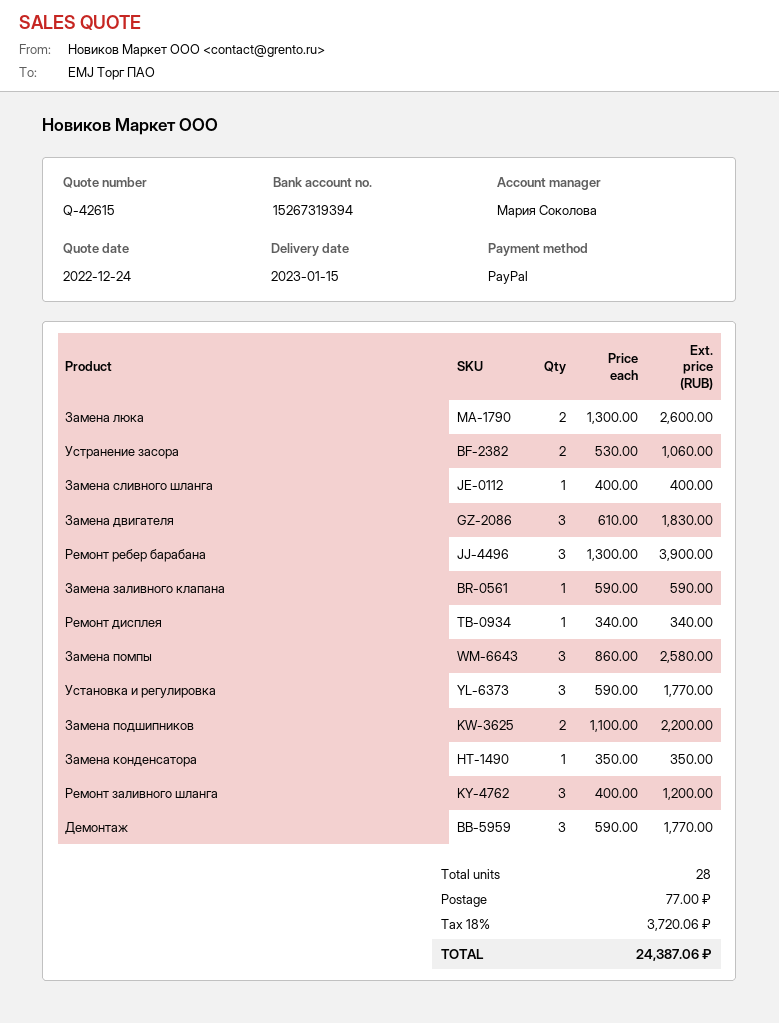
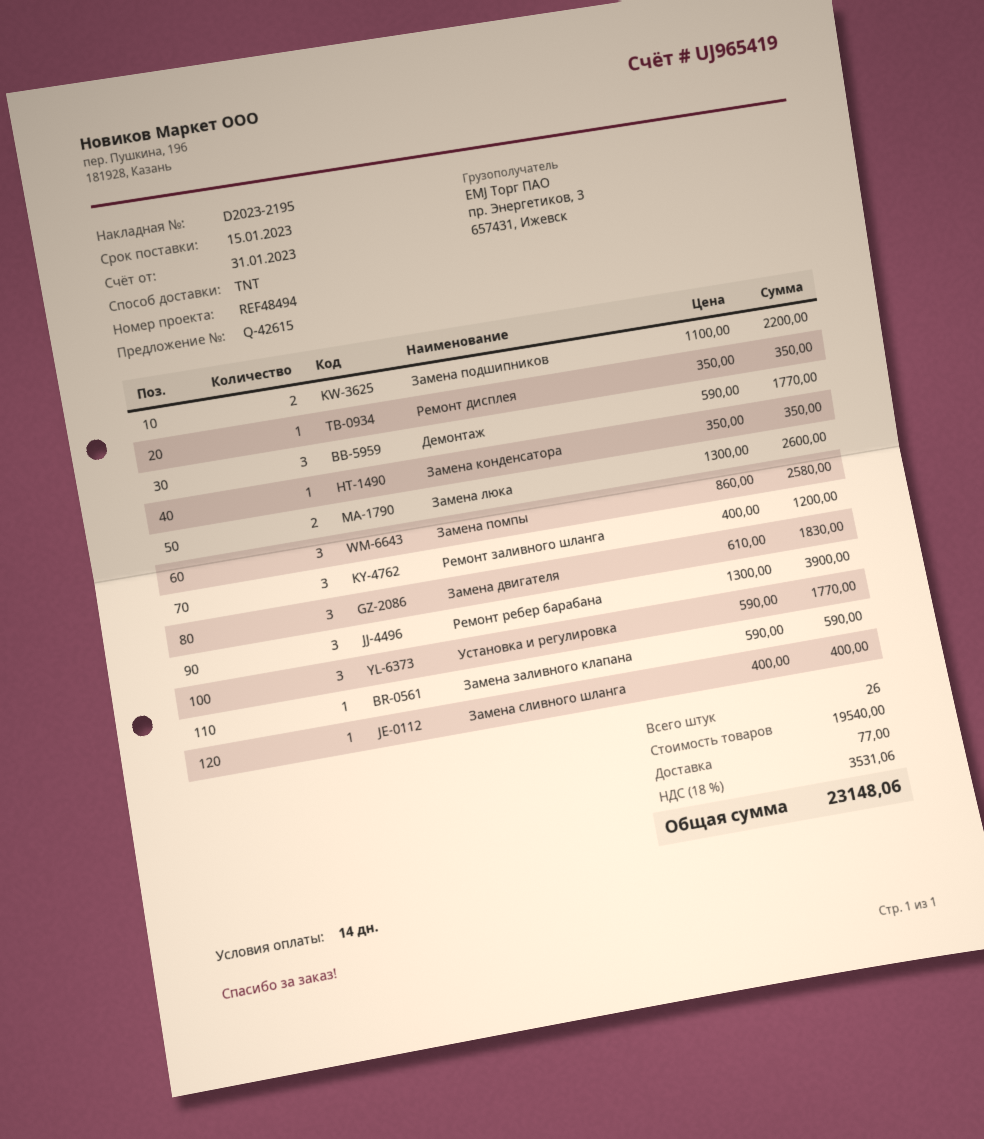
Устранение засора: 2 x 530.00 = 1060.00 -> none
Ремонт дисплея: 1 x 340.00 = 340.00 -> 1 x 350.00 = 350.00
total quantity: 28 -> 26
tax: 18% = 3720.06 -> 18% = 3531.06
total: 24387.06 -> 23148.06

